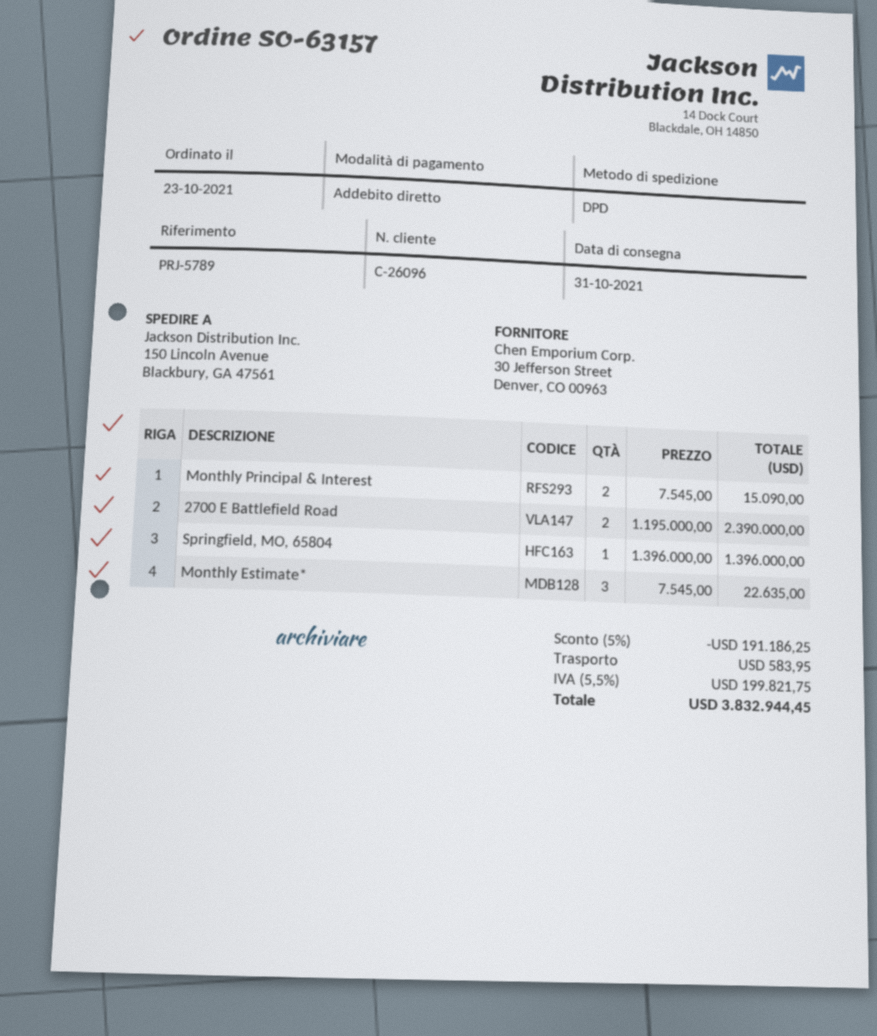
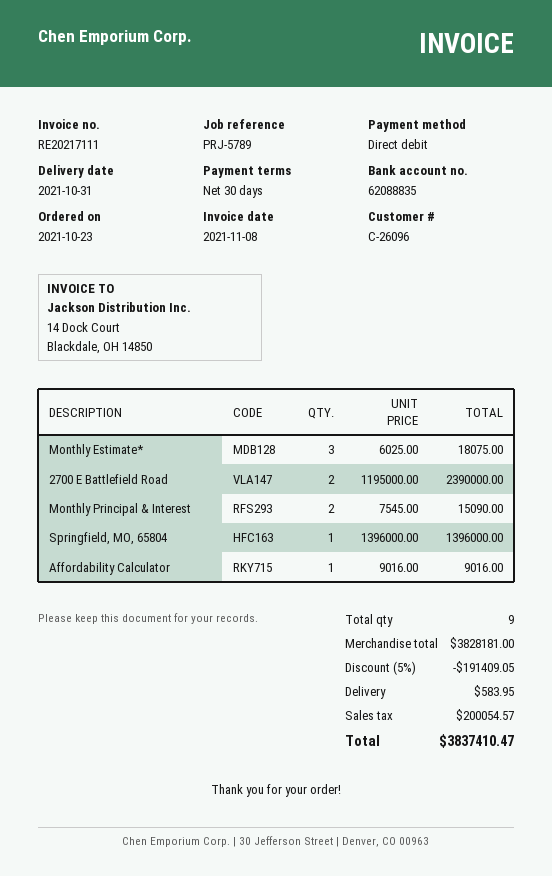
Monthly Estimate*: 3 x 7545.00 = 22635.00 -> 3 x 6025.00 = 18075.00
Affordability Calculator: none -> 1 x 9016.00 = 9016.00
discount: 5% = 191186.25 -> 5% = 191409.05
tax: 199821.75 -> 200054.57
total: 3832944.45 -> 3837410.47

